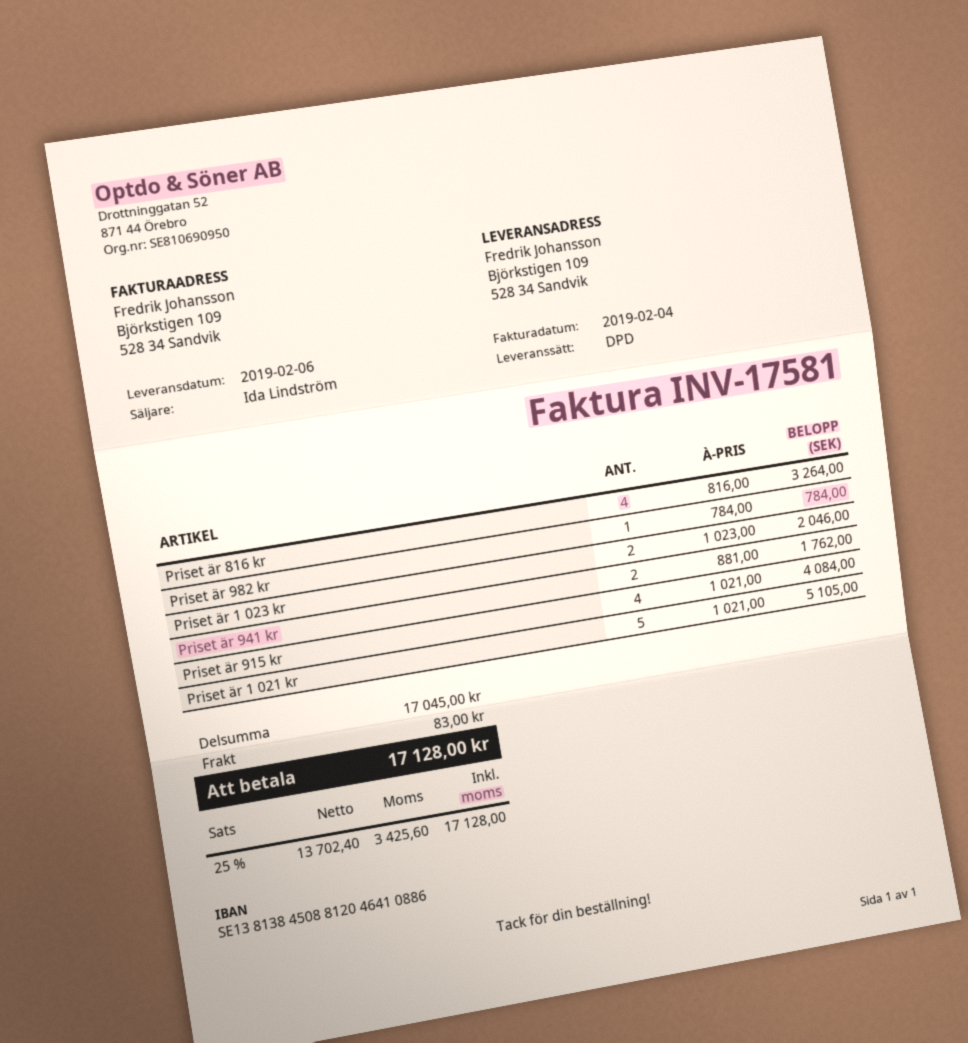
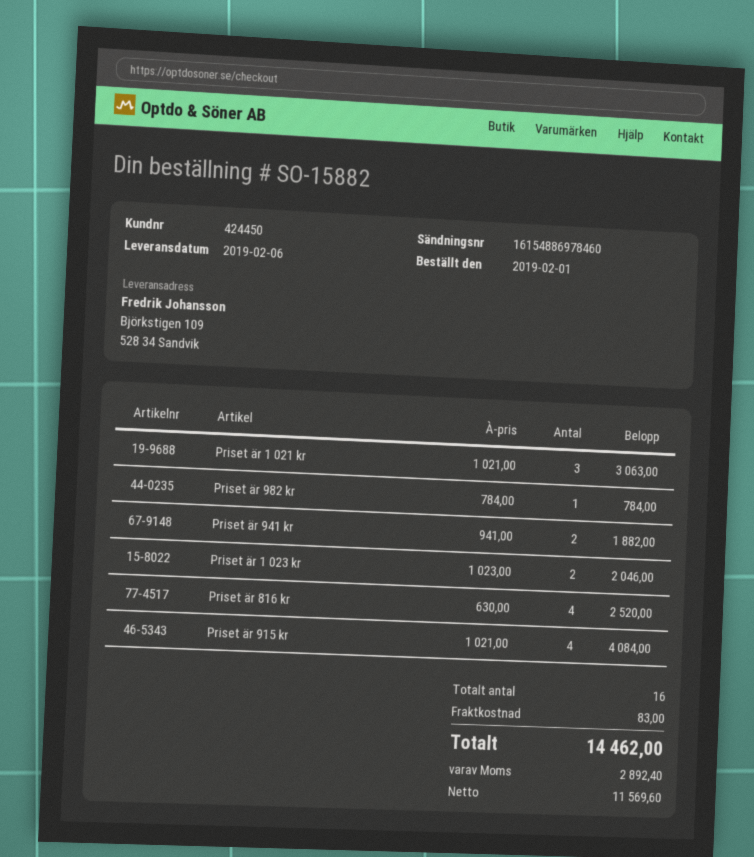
Priset är 816 kr: 4 x 816.00 = 3264.00 -> 4 x 630.00 = 2520.00
Priset är 941 kr: 2 x 881.00 = 1762.00 -> 2 x 941.00 = 1882.00
Priset är 1 021 kr: 5 x 1021.00 = 5105.00 -> 3 x 1021.00 = 3063.00
net: 13702.40 -> 11569.60
tax: 3425.60 -> 2892.40
total: 17128.00 -> 14462.00

